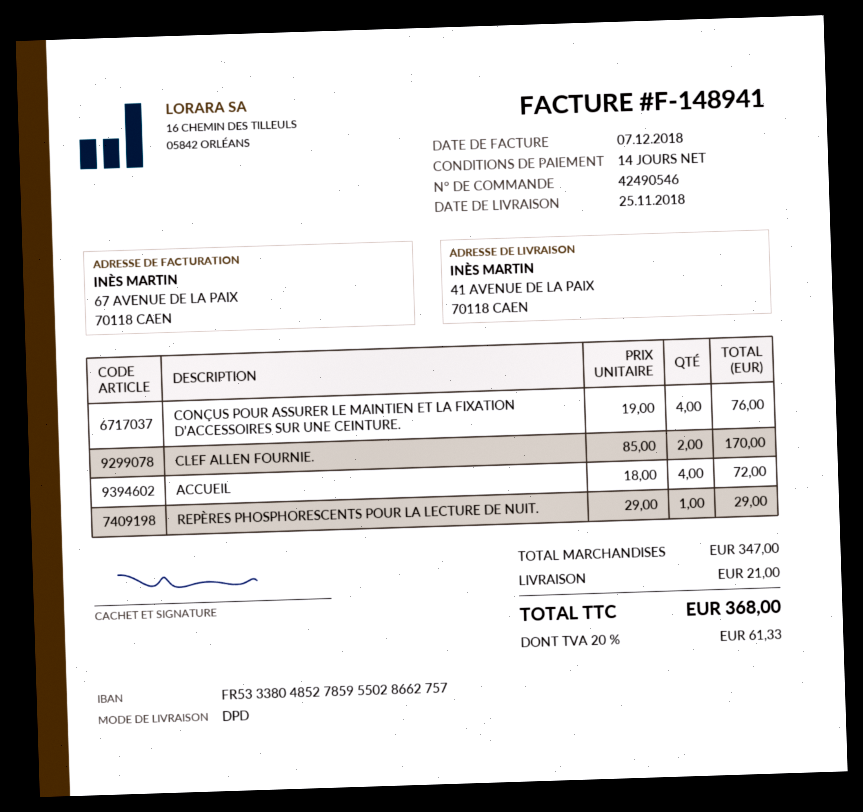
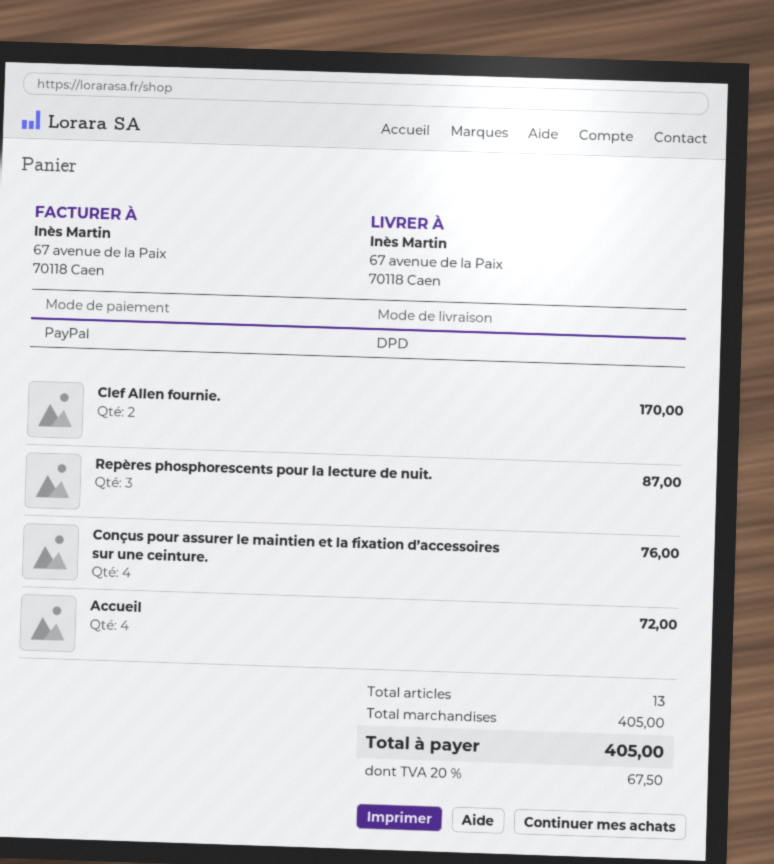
ship to: 41 AVENUE DE LA PAIX, 70118 CAEN -> 67 avenue de la Paix, 70118 Caen
REPÈRES PHOSPHORESCENTS POUR LA LECTURE DE NUIT.: 1 for 29.00 -> 3 for 87.00
subtotal: 347.00 -> 405.00
shipping: 21.00 -> none
tax: 20% = 61.33 -> 20% = 67.50
total: 368.00 -> 405.00

